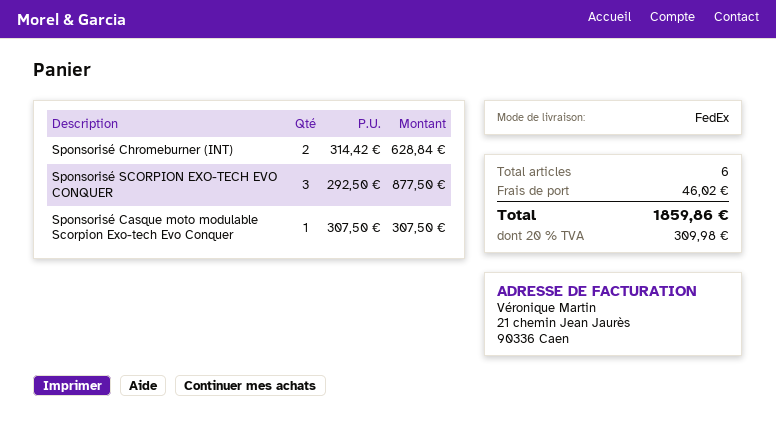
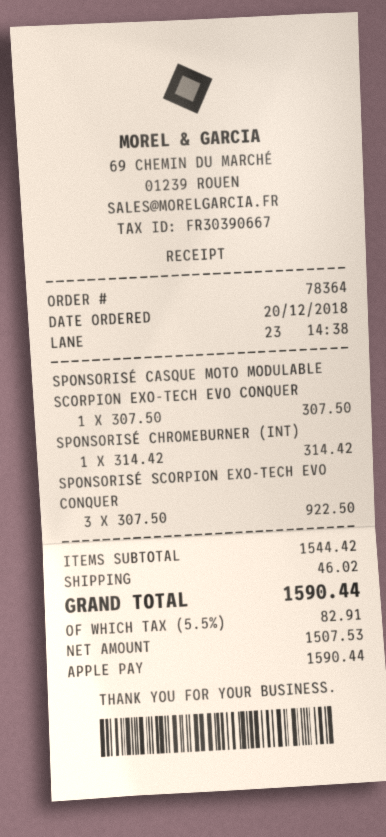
Sponsorisé Chromeburner (INT): 2 x 314.42 = 628.84 -> 1 x 314.42 = 314.42
Sponsorisé SCORPION EXO-TECH EVO CONQUER: 3 x 292.50 = 877.50 -> 3 x 307.50 = 922.50
tax: 20% = 309.98 -> 5.5% = 82.91
total: 1859.86 -> 1590.44

